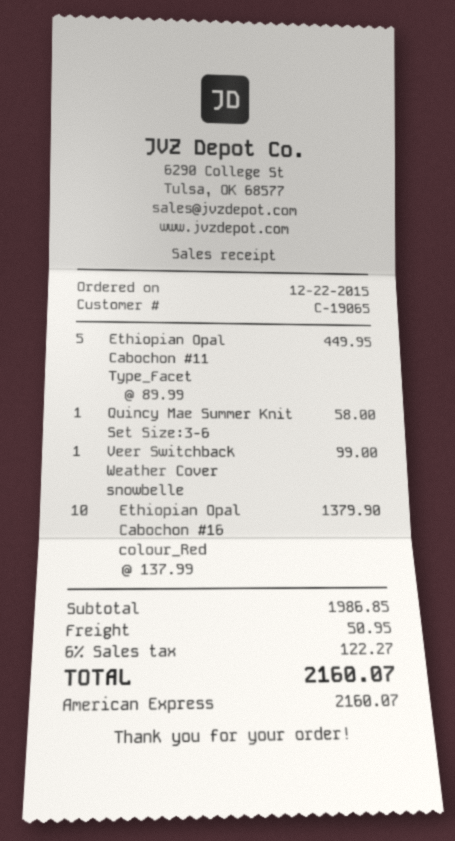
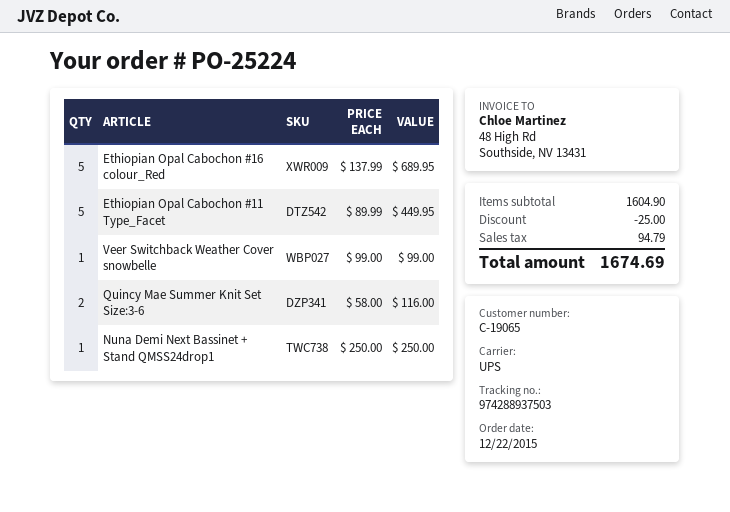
Quincy Mae Summer Knit Set Size:3-6: 1 x 58.00 = 58.00 -> 2 x 58.00 = 116.00
Ethiopian Opal Cabochon #16 colour_Red: 10 x 137.99 = 1379.90 -> 5 x 137.99 = 689.95
Nuna Demi Next Bassinet + Stand QMSS24drop1: none -> 1 x 250.00 = 250.00
subtotal: 1986.85 -> 1604.90
discount: none -> 25.00
shipping: 50.95 -> none
tax: 122.27 -> 94.79
total: 2160.07 -> 1674.69

